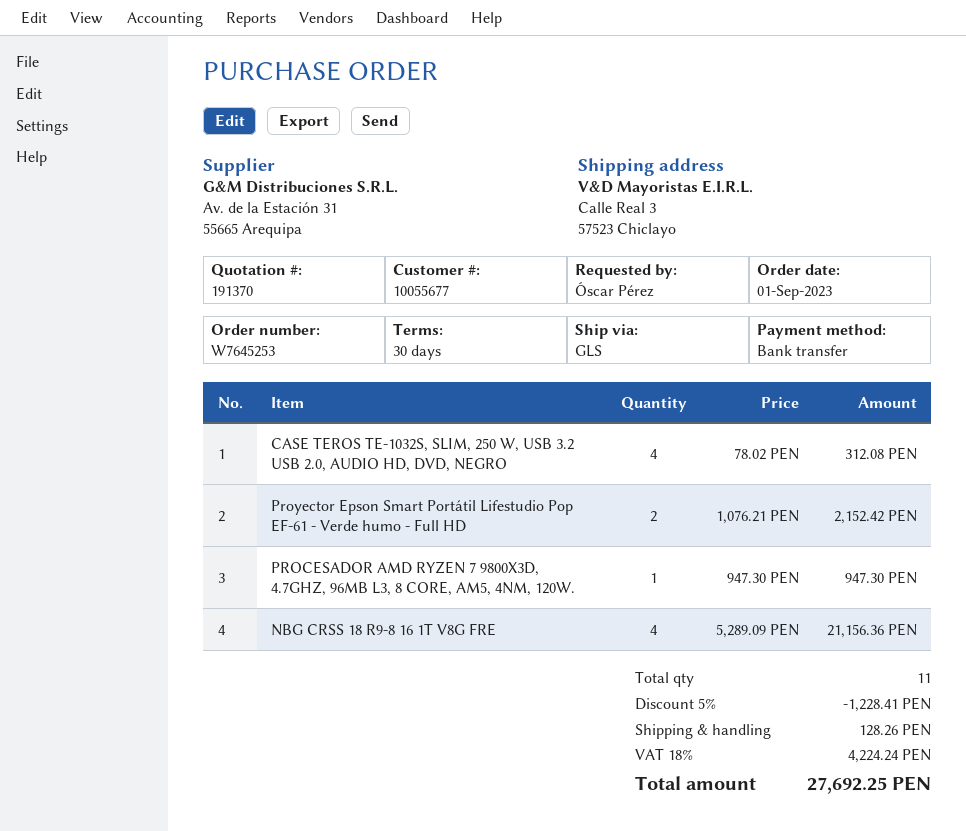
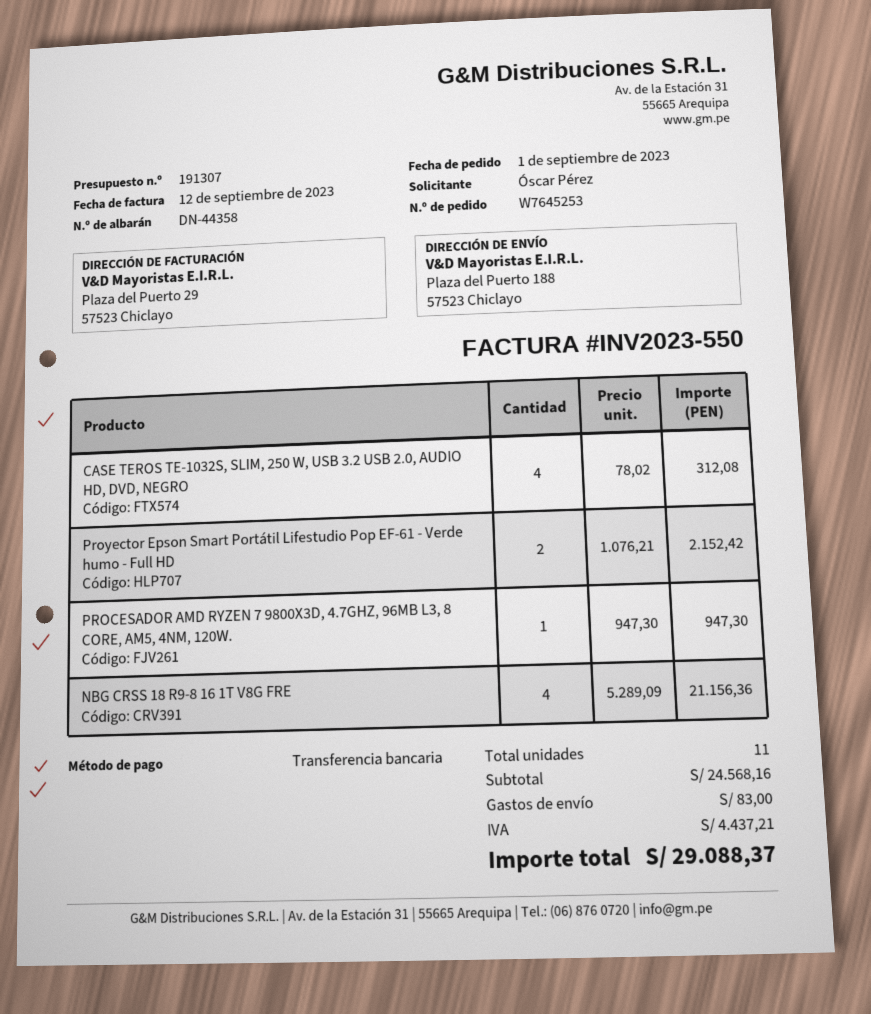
quote number: 191370 -> 191307
ship to: Calle Real 3, 57523 Chiclayo -> Plaza del Puerto 188, 57523 Chiclayo
discount: 5% = 1228.41 -> none
shipping: 128.26 -> 83.00
tax: 4224.24 -> 4437.21
total: 27692.25 -> 29088.37

